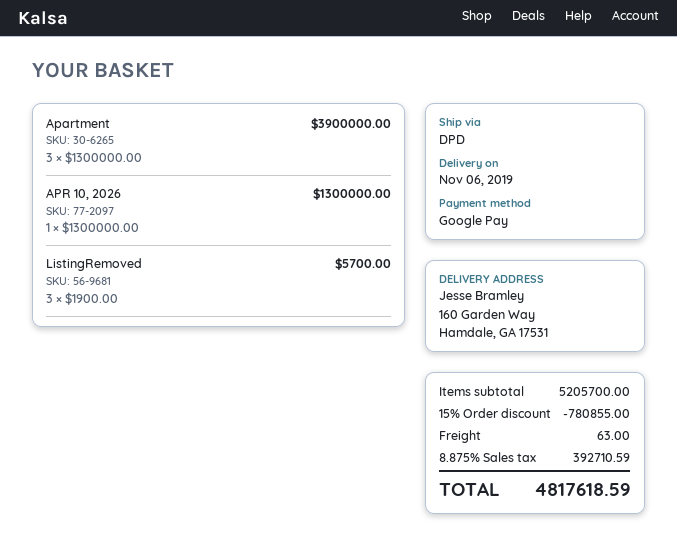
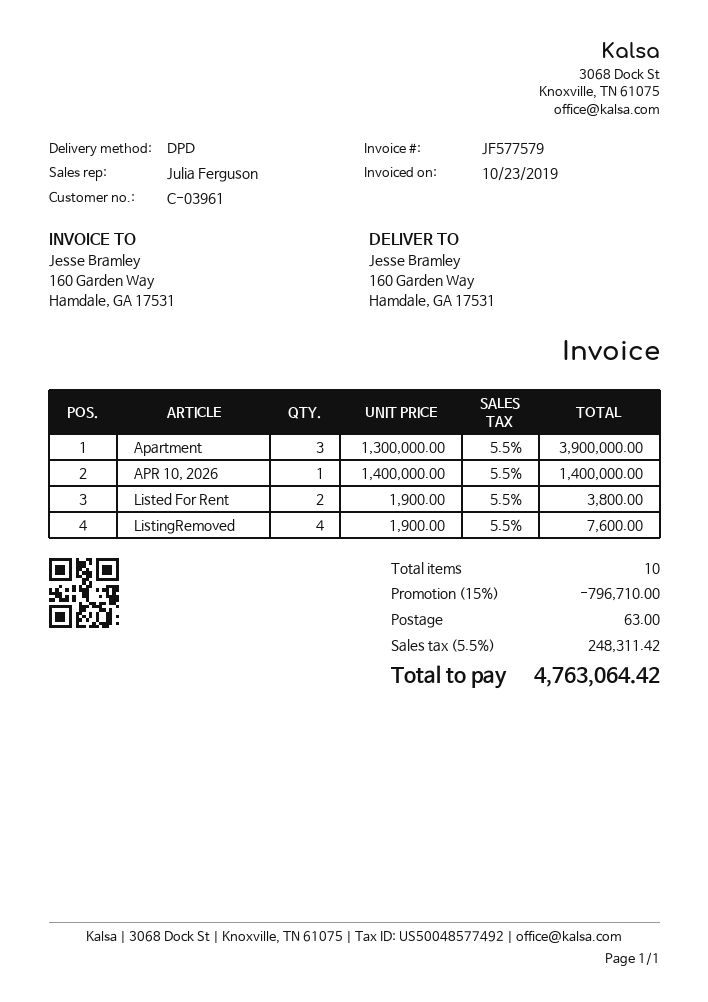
APR 10, 2026: 1 x 1300000.00 = 1300000.00 -> 1 x 1400000.00 = 1400000.00
ListingRemoved: 3 x 1900.00 = 5700.00 -> 4 x 1900.00 = 7600.00
Listed For Rent: none -> 2 x 1900.00 = 3800.00
discount: 15% = 780855.00 -> 15% = 796710.00
tax: 8.875% = 392710.59 -> 5.5% = 248311.42
total: 4817618.59 -> 4763064.42

